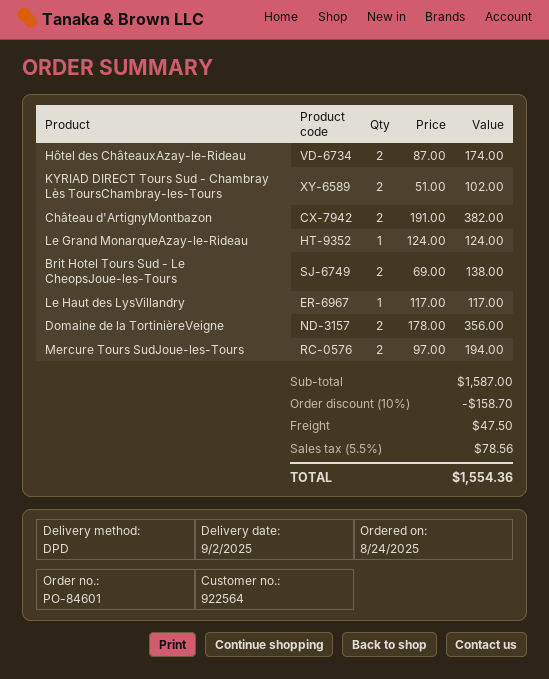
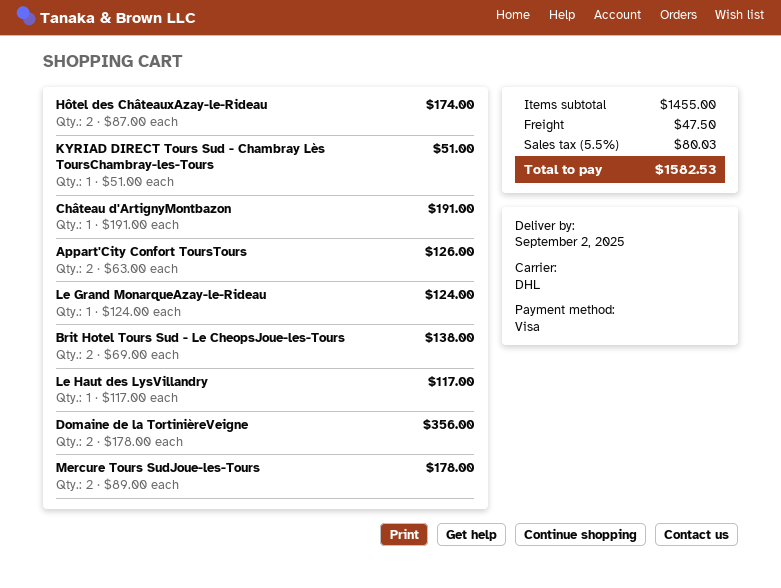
shipping method: DPD -> DHL
KYRIAD DIRECT Tours Sud - Chambray Lès ToursChambray-les-Tours: 2 x 51.00 = 102.00 -> 1 x 51.00 = 51.00
Château d'ArtignyMontbazon: 2 x 191.00 = 382.00 -> 1 x 191.00 = 191.00
Mercure Tours SudJoue-les-Tours: 2 x 97.00 = 194.00 -> 2 x 89.00 = 178.00
Appart'City Confort ToursTours: none -> 2 x 63.00 = 126.00
subtotal: 1587.00 -> 1455.00
discount: 10% = 158.70 -> none
tax: 5.5% = 78.56 -> 5.5% = 80.03
total: 1554.36 -> 1582.53

